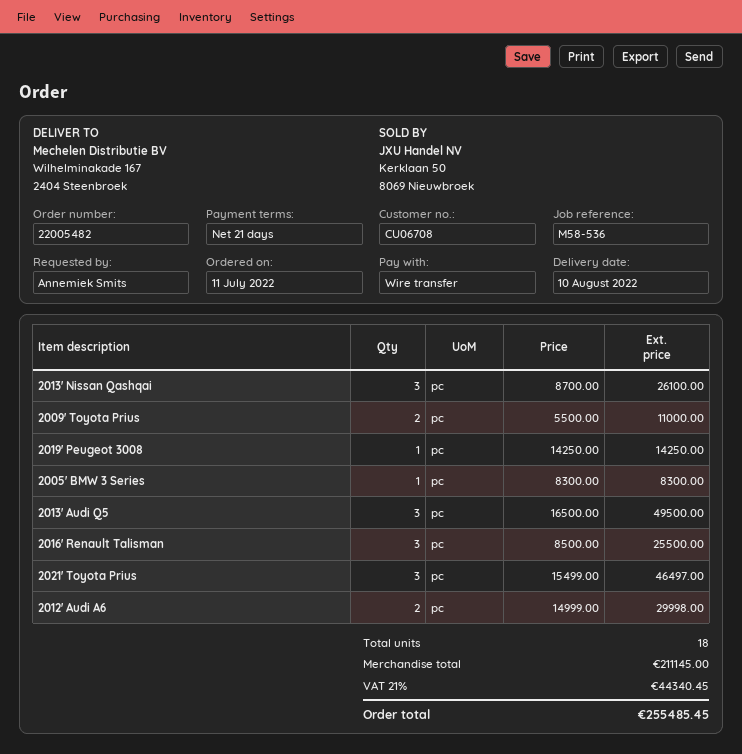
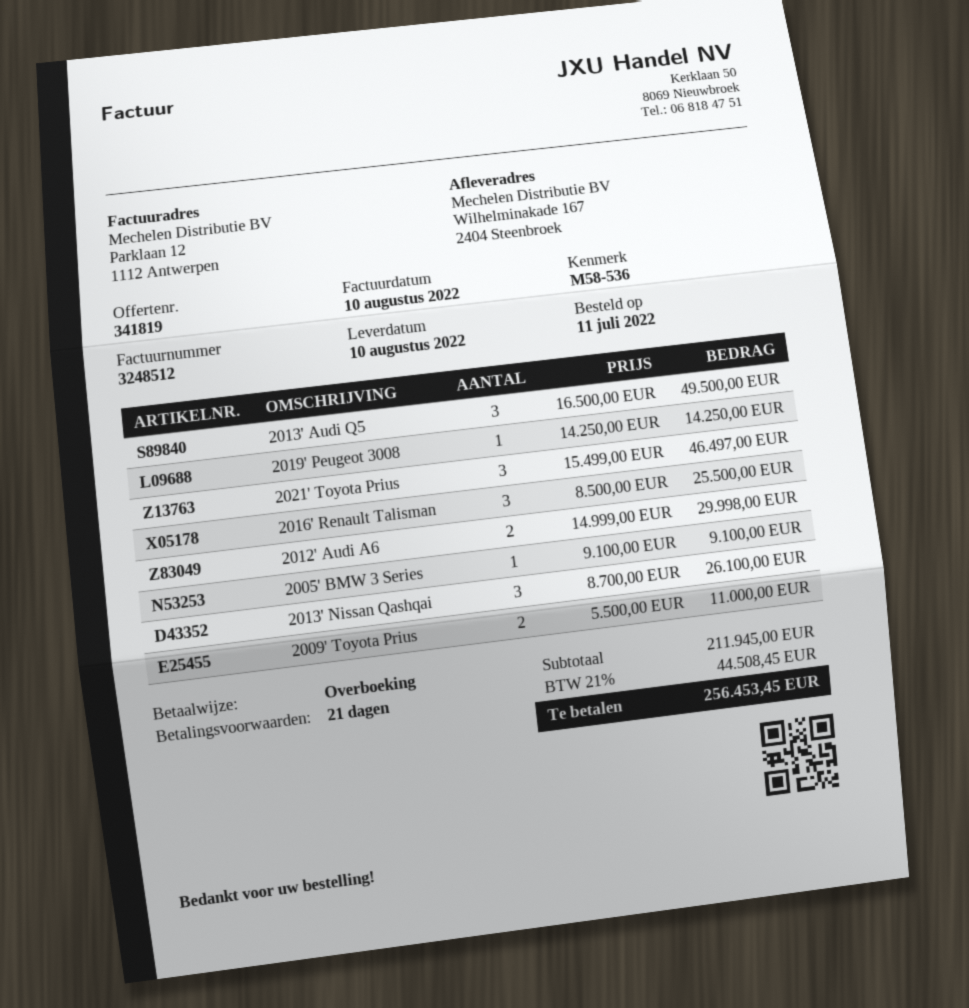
2005' BMW 3 Series: 1 x 8300.00 = 8300.00 -> 1 x 9100.00 = 9100.00
subtotal: 211145.00 -> 211945.00
tax: 21% = 44340.45 -> 21% = 44508.45
total: 255485.45 -> 256453.45

